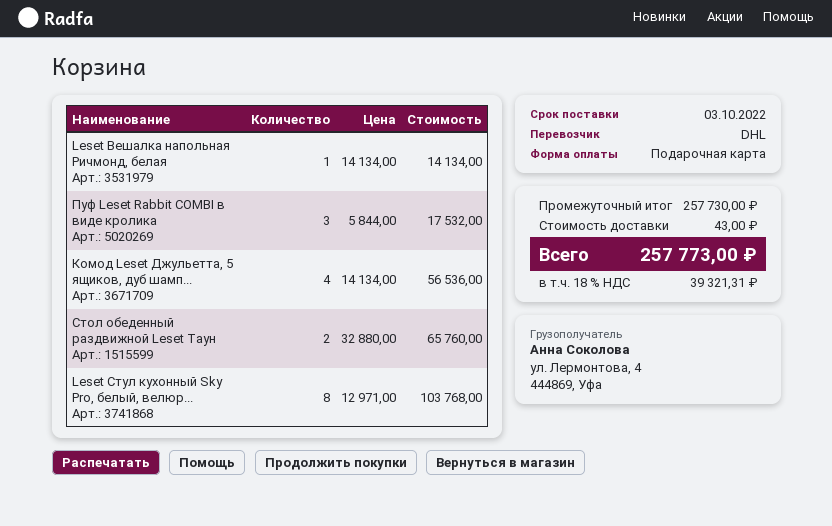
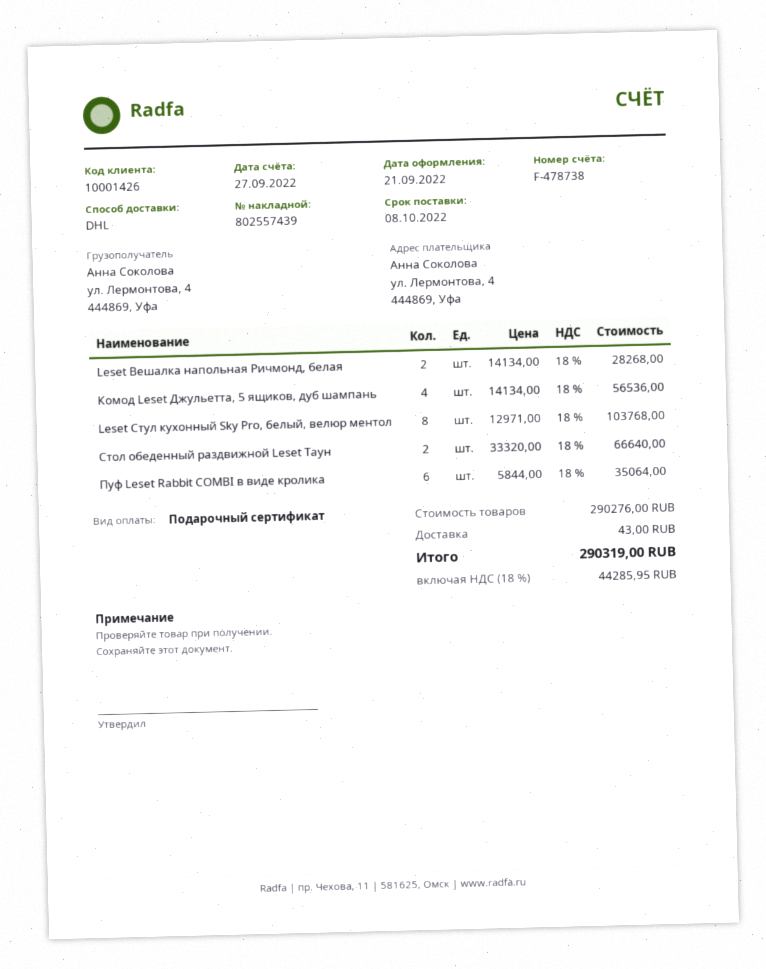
delivery date: 2022-10-03 -> 2022-10-08
Leset Вешалка напольная Ричмонд, белая: 1 x 14134.00 = 14134.00 -> 2 x 14134.00 = 28268.00
Пуф Leset Rabbit COMBI в виде кролика: 3 x 5844.00 = 17532.00 -> 6 x 5844.00 = 35064.00
Стол обеденный раздвижной Leset Таун: 2 x 32880.00 = 65760.00 -> 2 x 33320.00 = 66640.00
subtotal: 257730.00 -> 290276.00
tax: 18% = 39321.31 -> 18% = 44285.95
total: 257773.00 -> 290319.00

